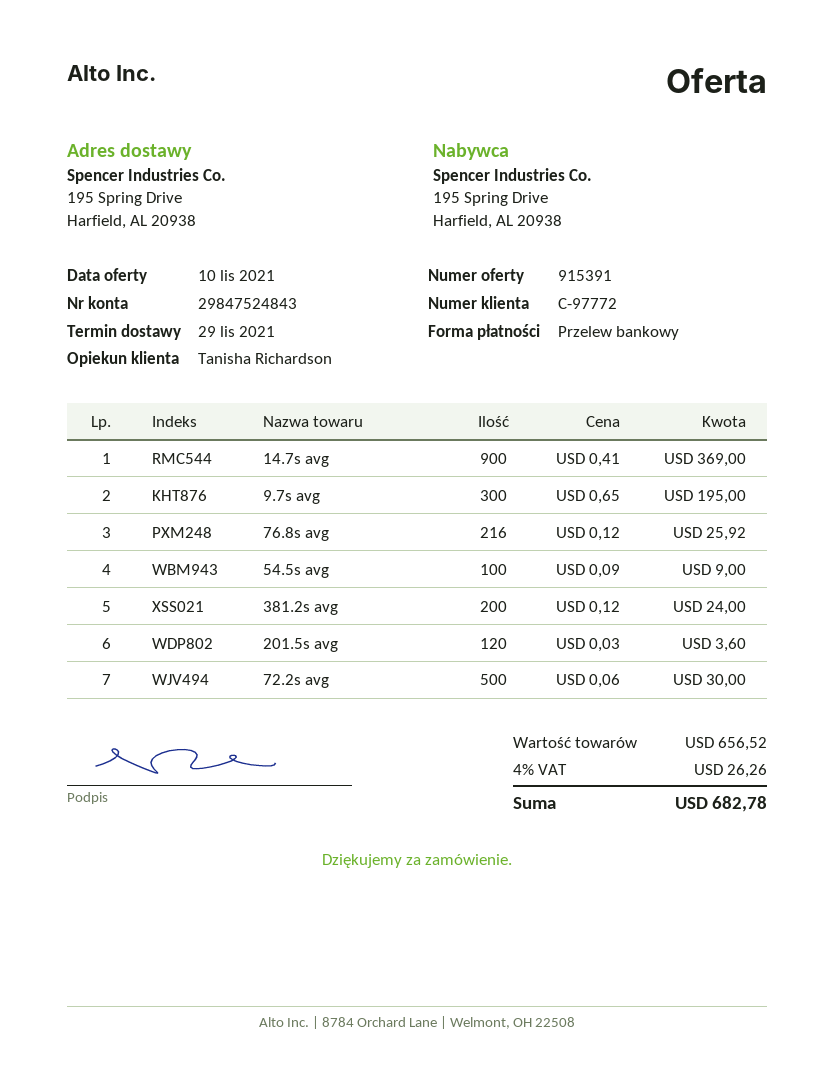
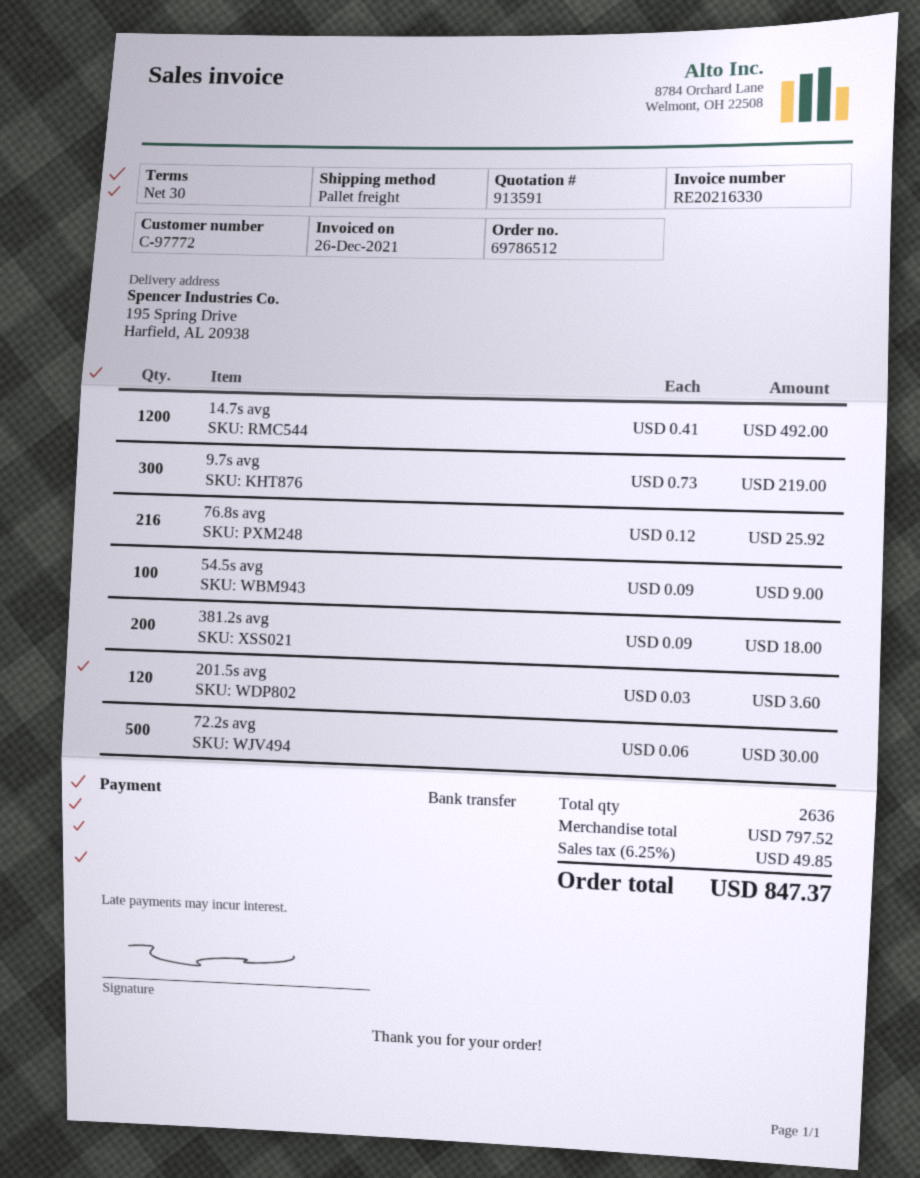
quote number: 915391 -> 913591
14.7s avg: 900 x 0.41 = 369.00 -> 1200 x 0.41 = 492.00
9.7s avg: 300 x 0.65 = 195.00 -> 300 x 0.73 = 219.00
381.2s avg: 200 x 0.12 = 24.00 -> 200 x 0.09 = 18.00
subtotal: 656.52 -> 797.52
tax: 4% = 26.26 -> 6.25% = 49.85
total: 682.78 -> 847.37

